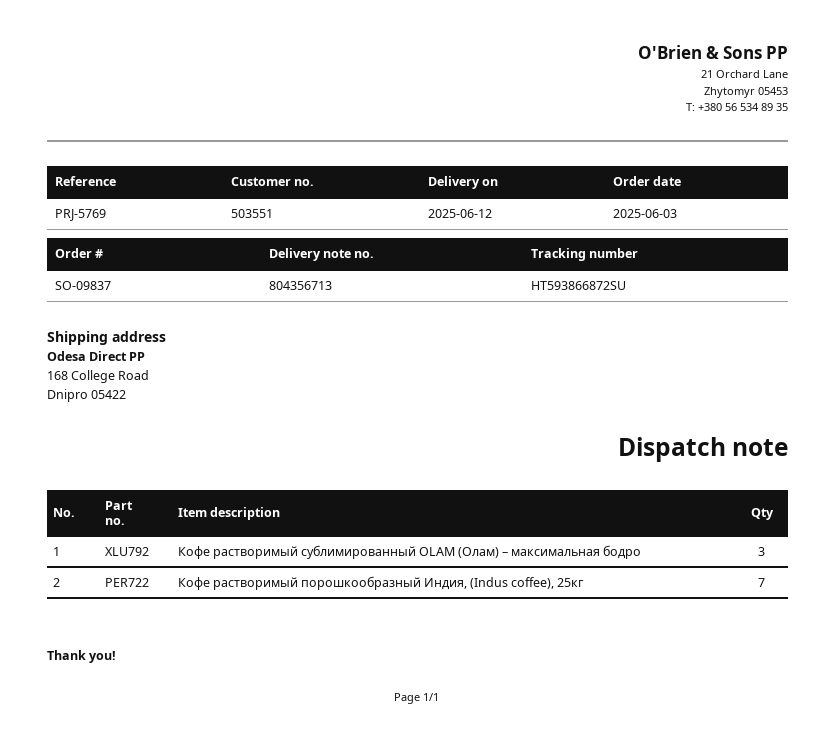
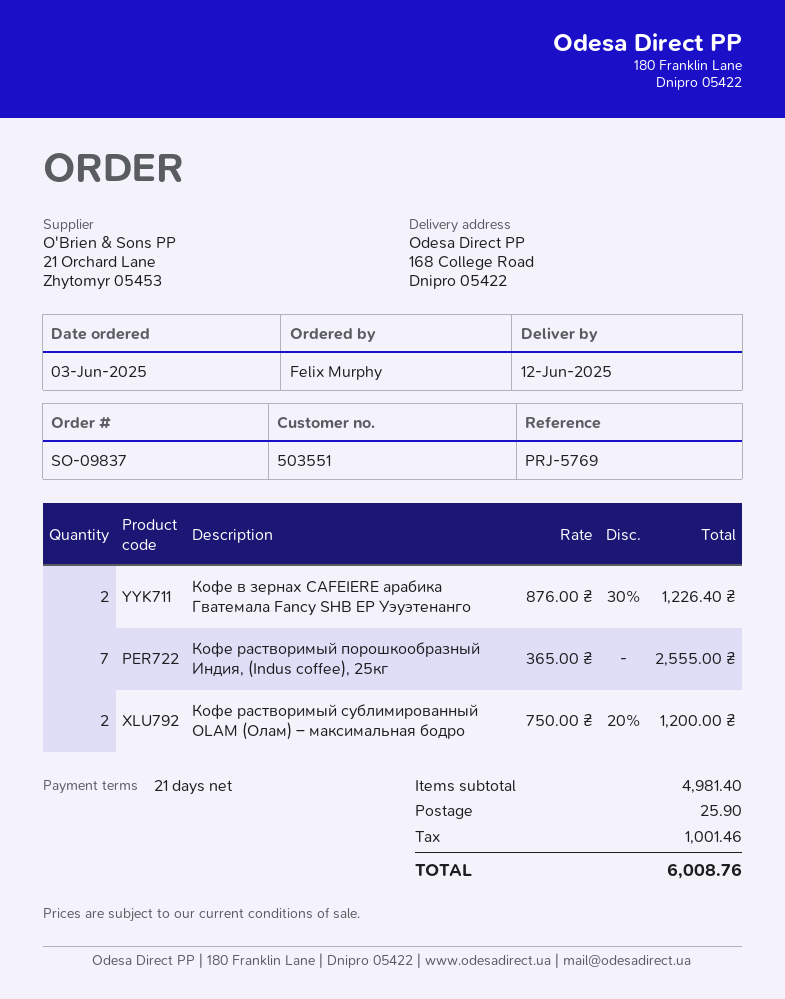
Кофе растворимый сублимированный OLAM (Олам) – максимальная бодро: 3 -> 2
Кофе в зернах CAFEIERE арабика Гватемала Fancy SHB EP Уэуэтенанго: none -> 2

